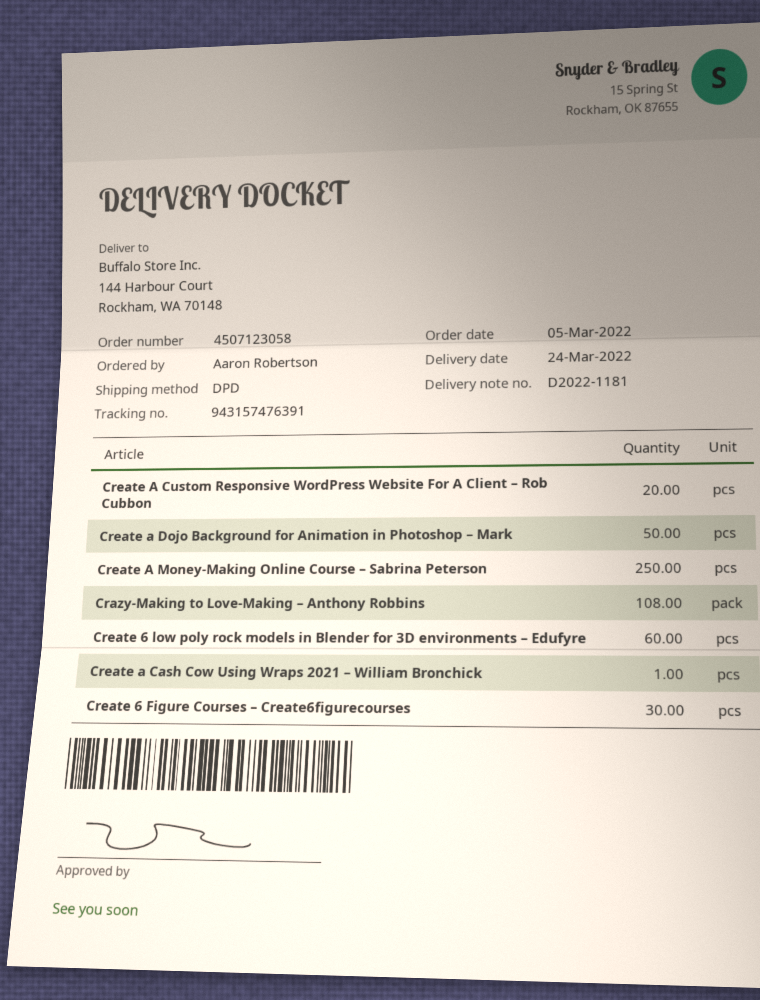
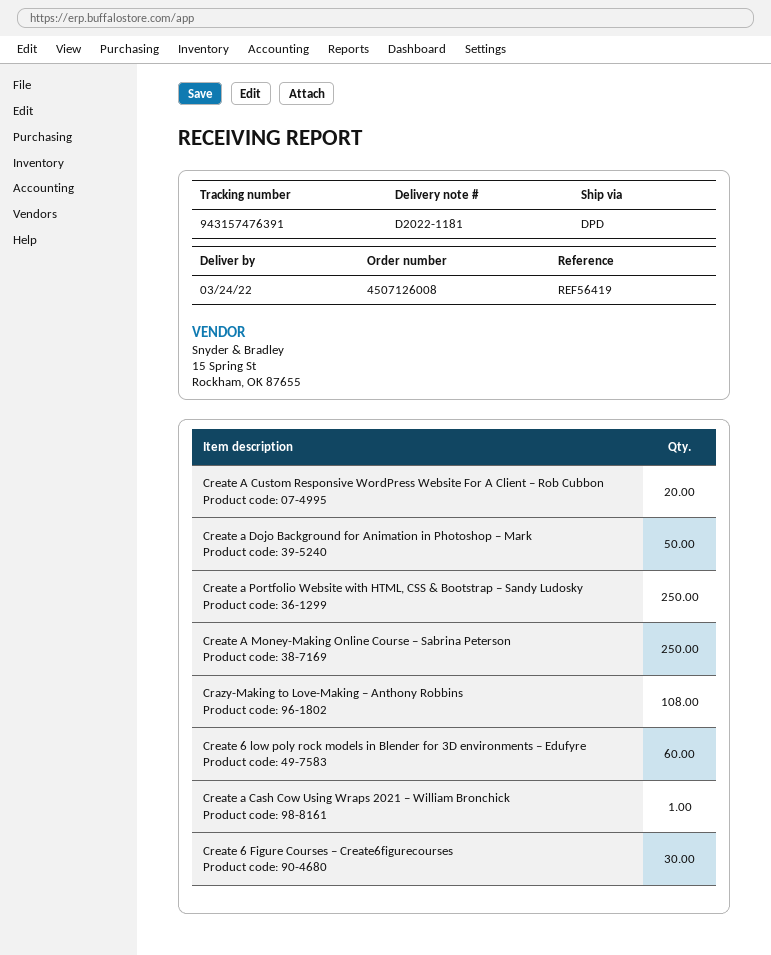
order number: 4507123058 -> 4507126008
Create a Portfolio Website with HTML, CSS & Bootstrap – Sandy Ludosky: none -> 250

